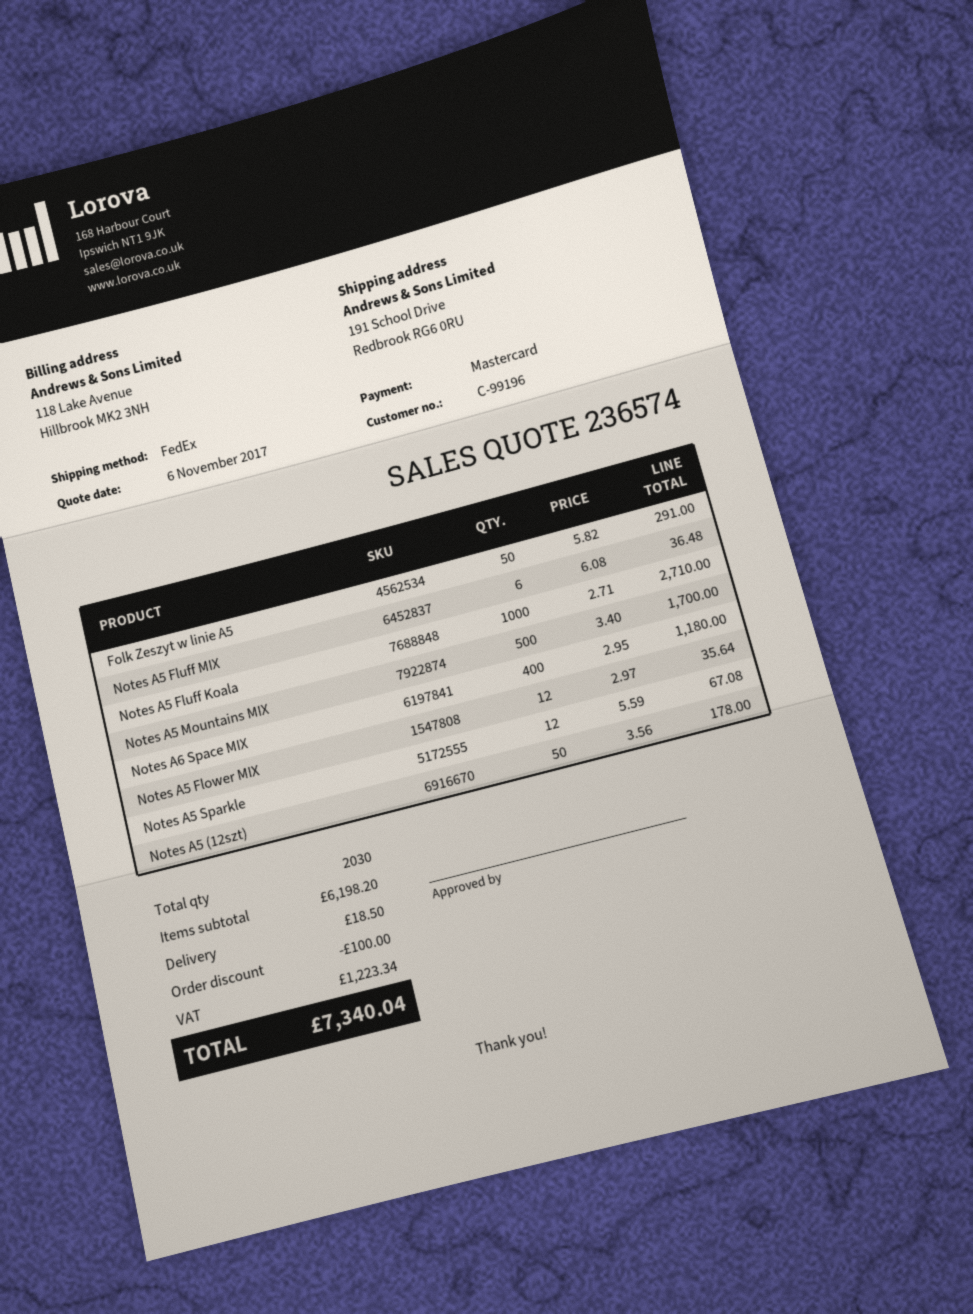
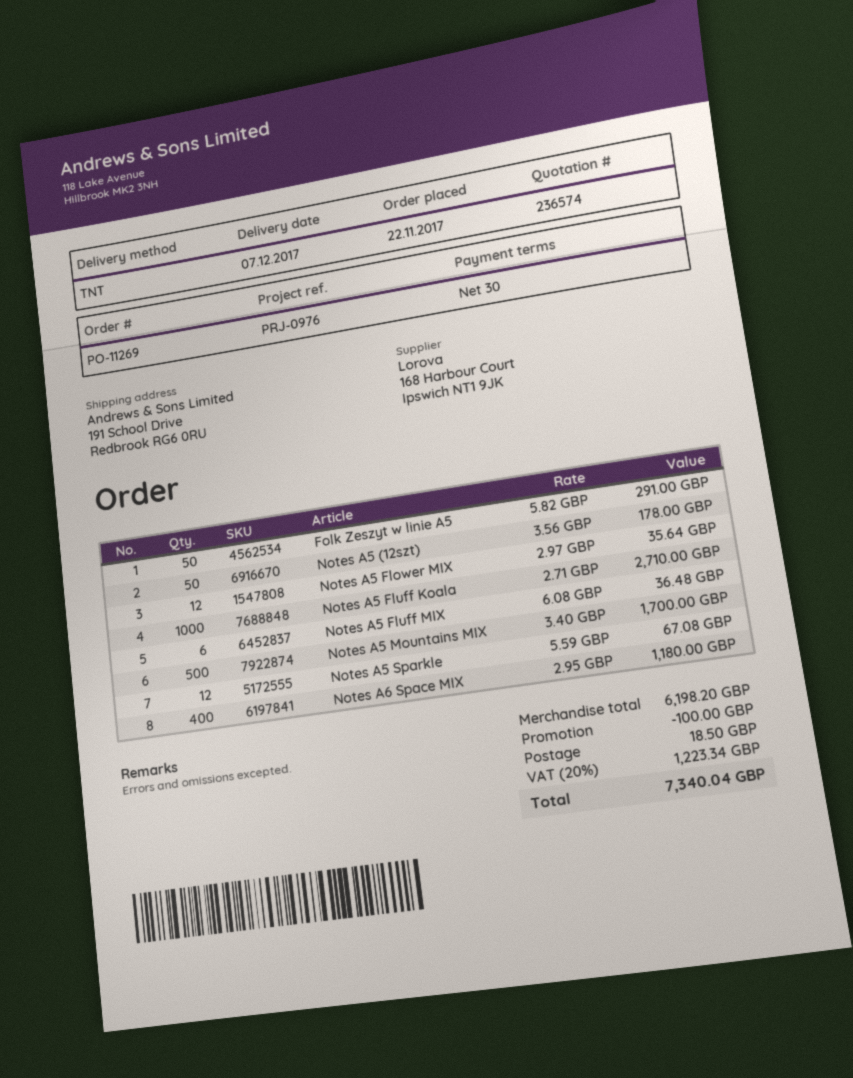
shipping method: FedEx -> TNT

